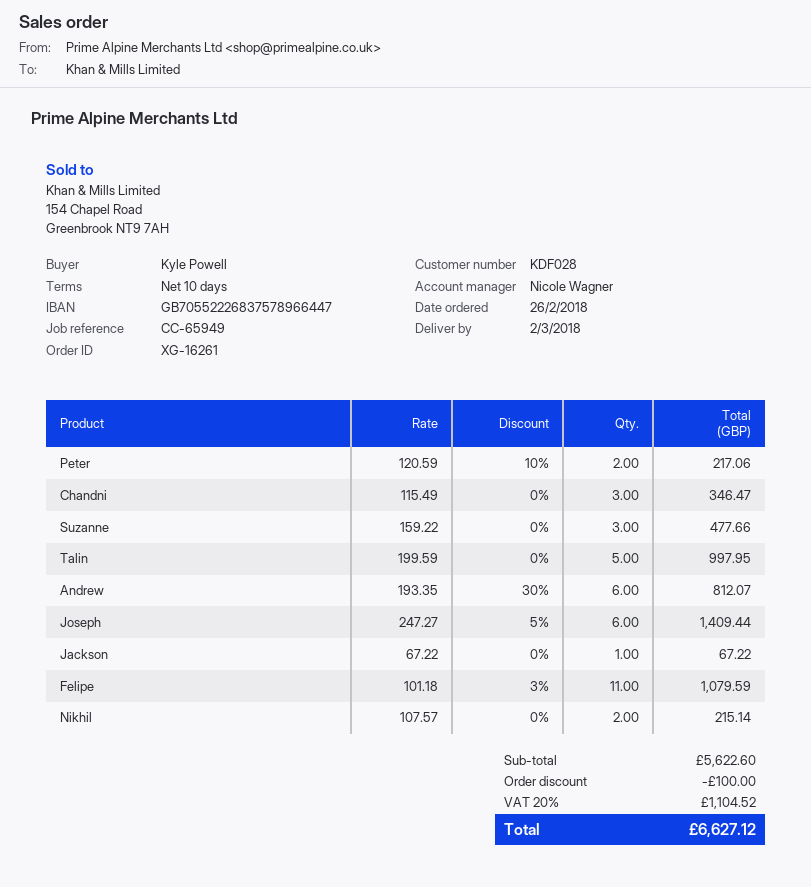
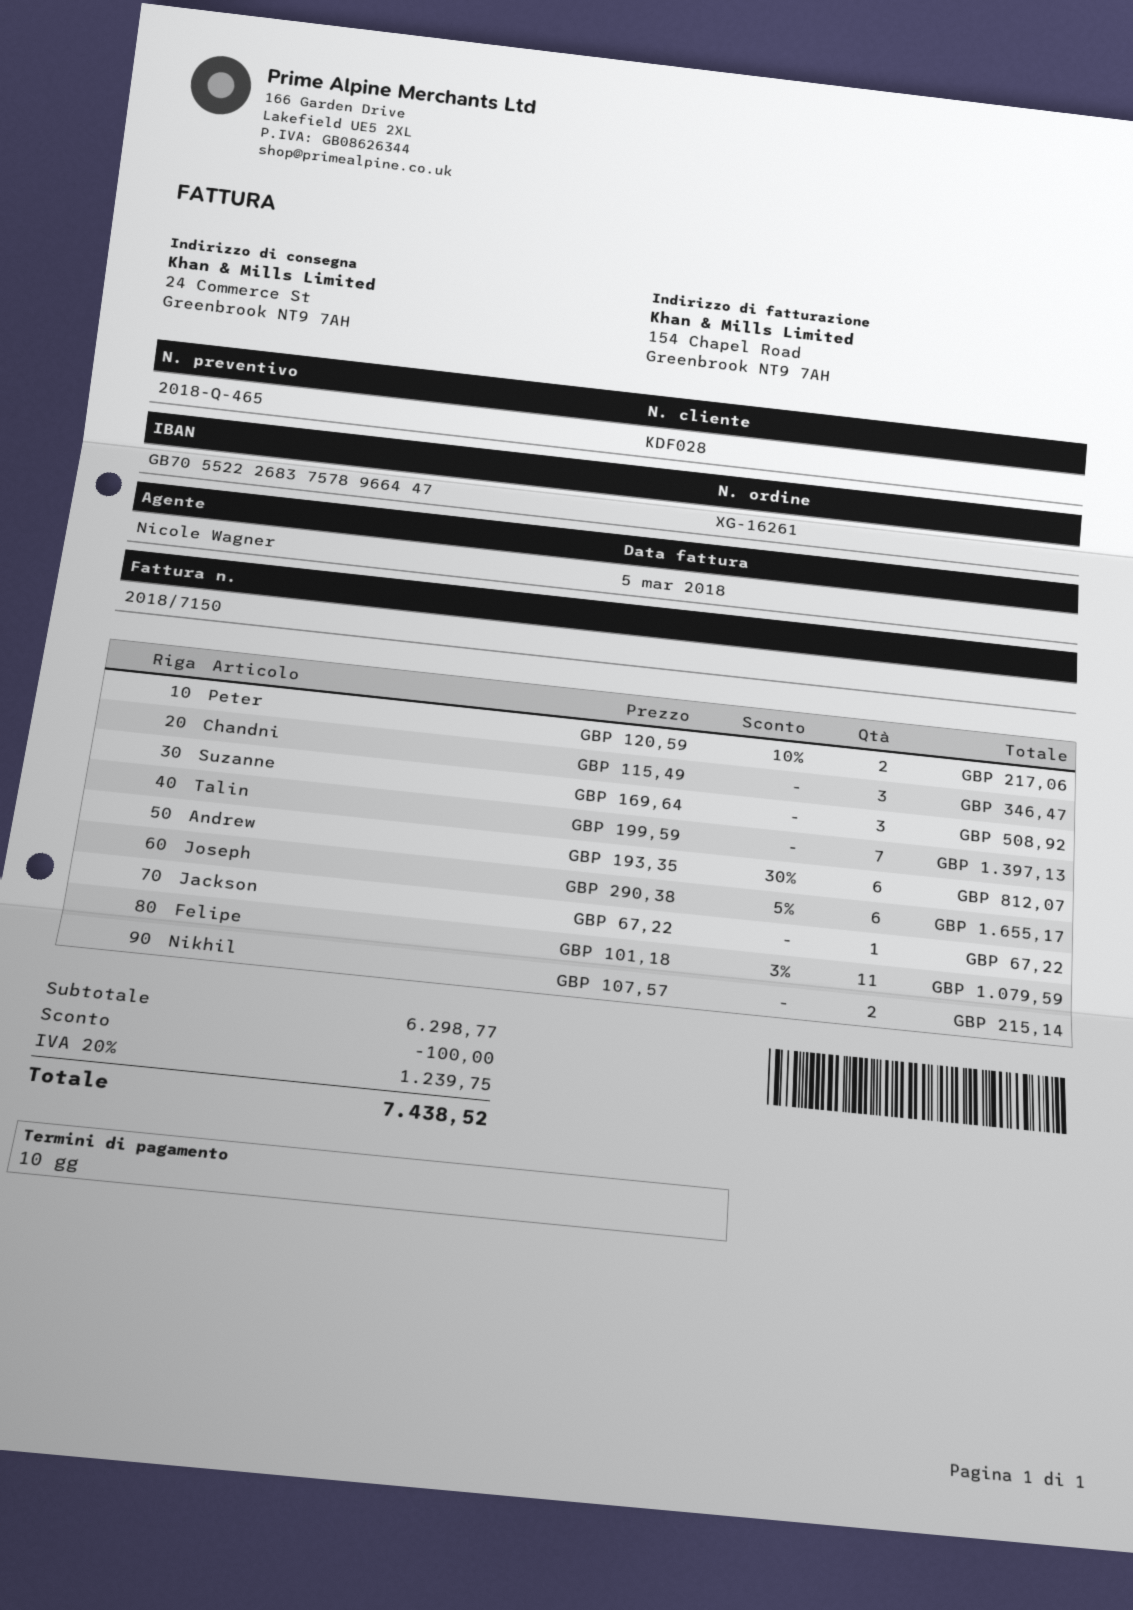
Suzanne: 3 x 159.22 = 477.66 -> 3 x 169.64 = 508.92
Talin: 5 x 199.59 = 997.95 -> 7 x 199.59 = 1397.13
Joseph: 6 x 247.27 - 5% = 1409.44 -> 6 x 290.38 - 5% = 1655.17
subtotal: 5622.60 -> 6298.77
tax: 20% = 1104.52 -> 20% = 1239.75
total: 6627.12 -> 7438.52

